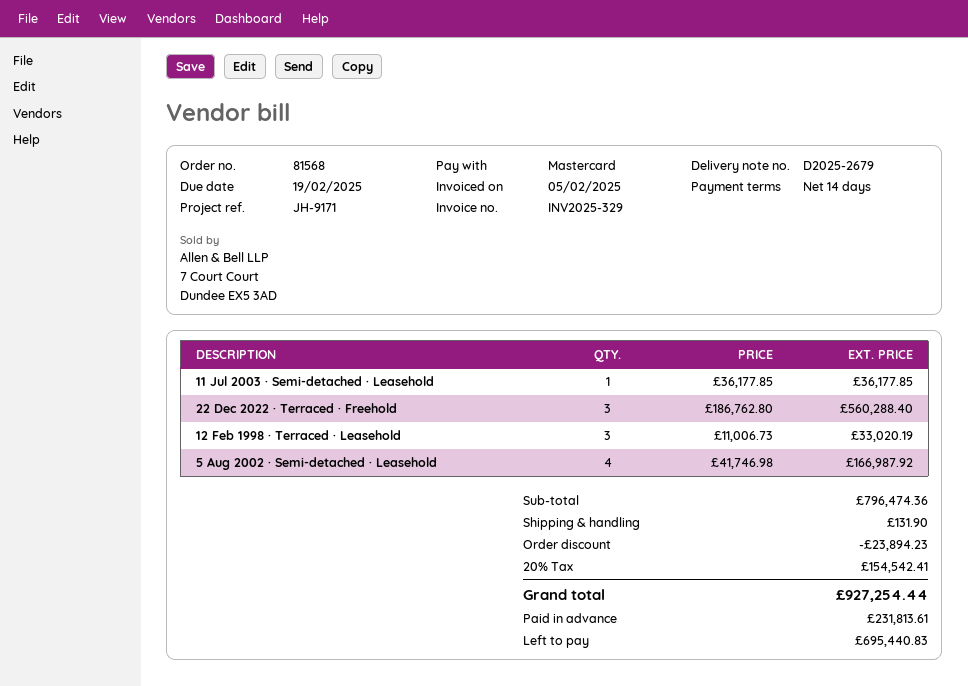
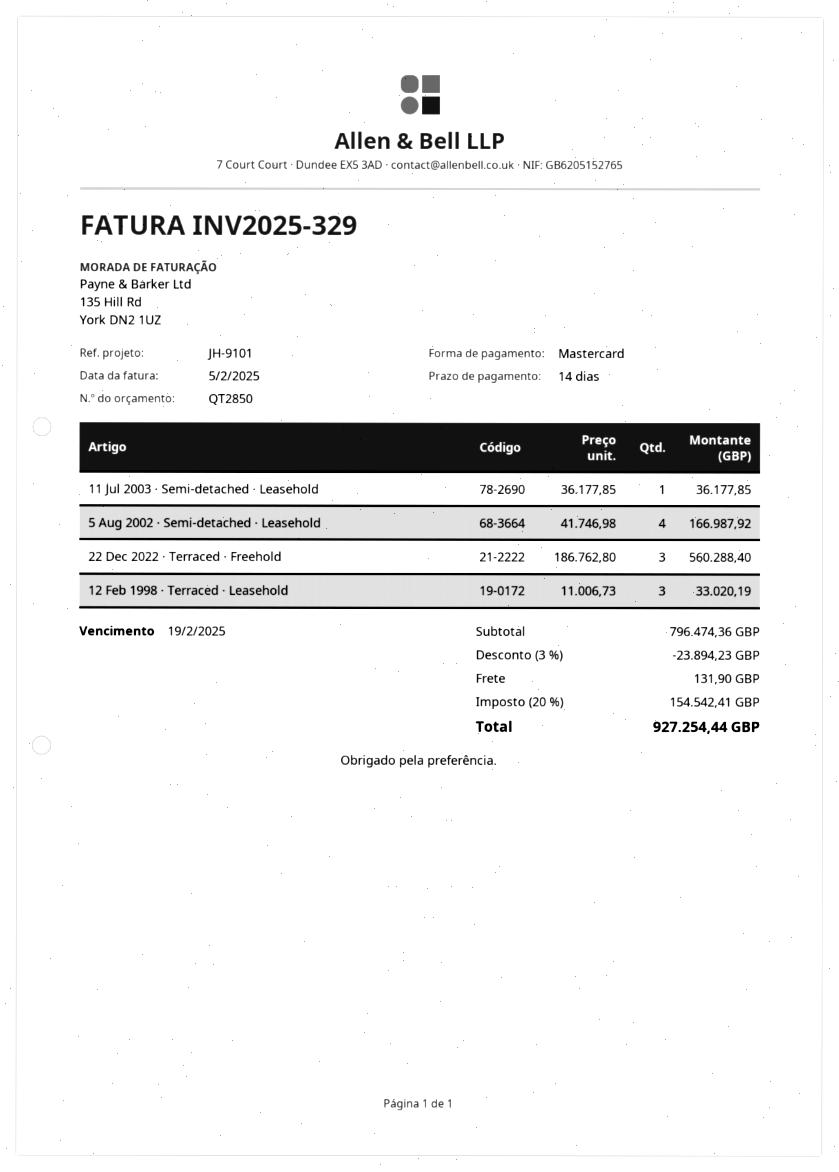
reference: JH-9171 -> JH-9101

